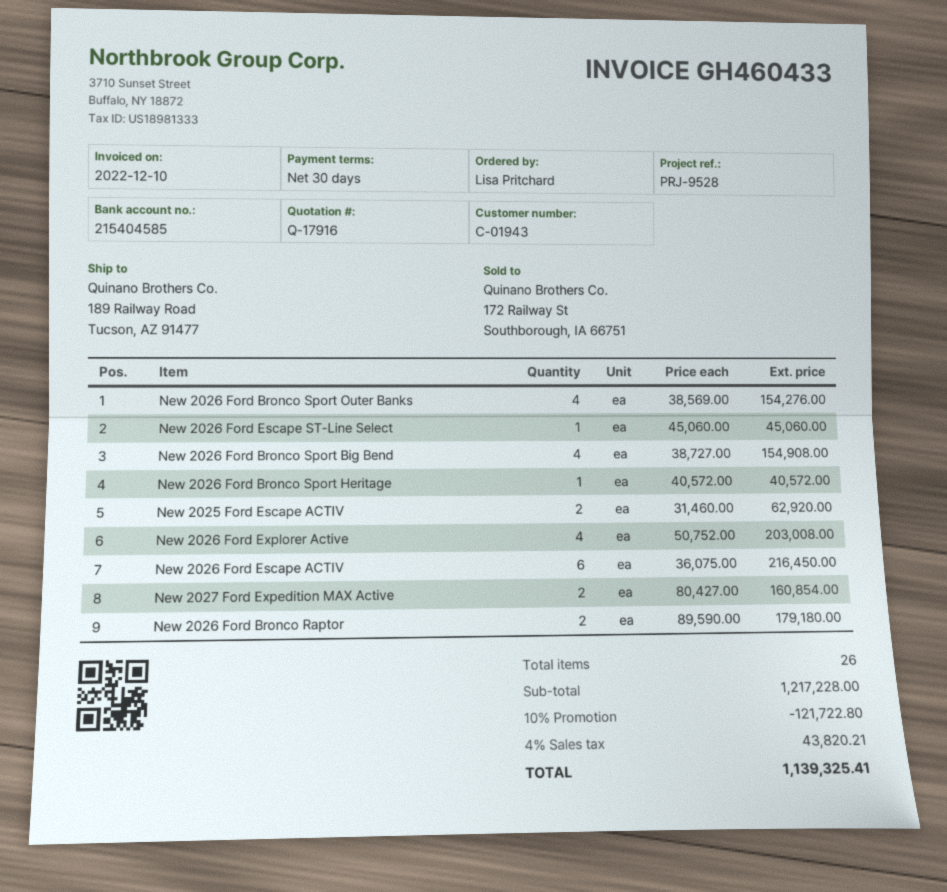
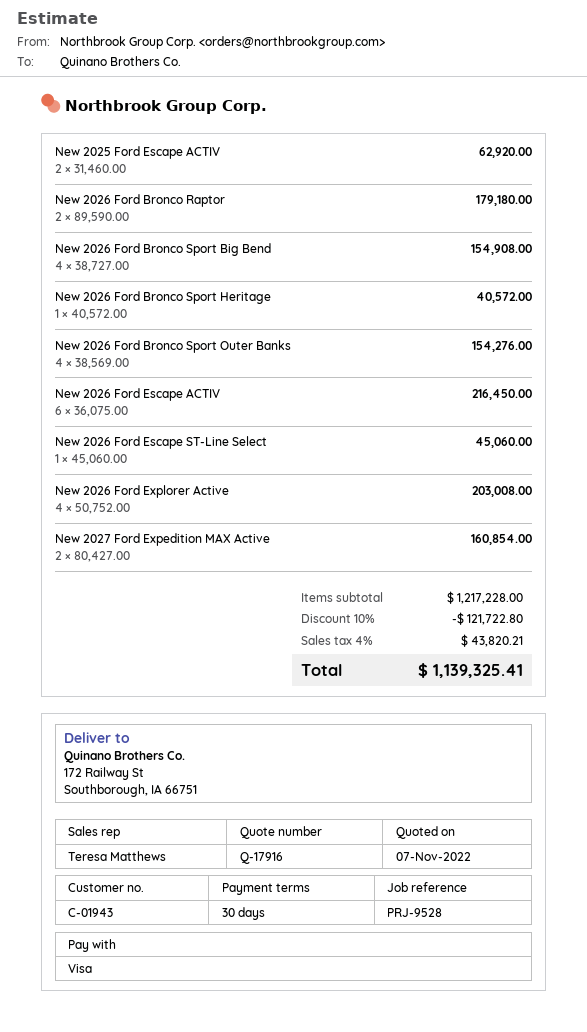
ship to: 189 Railway Road, Tucson, AZ 91477 -> 172 Railway St, Southborough, IA 66751

